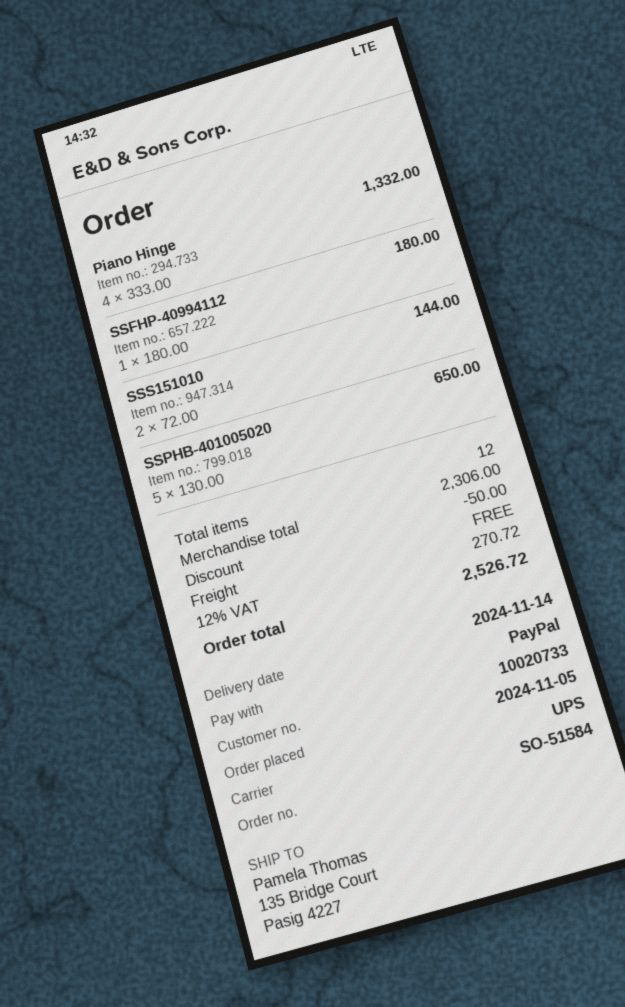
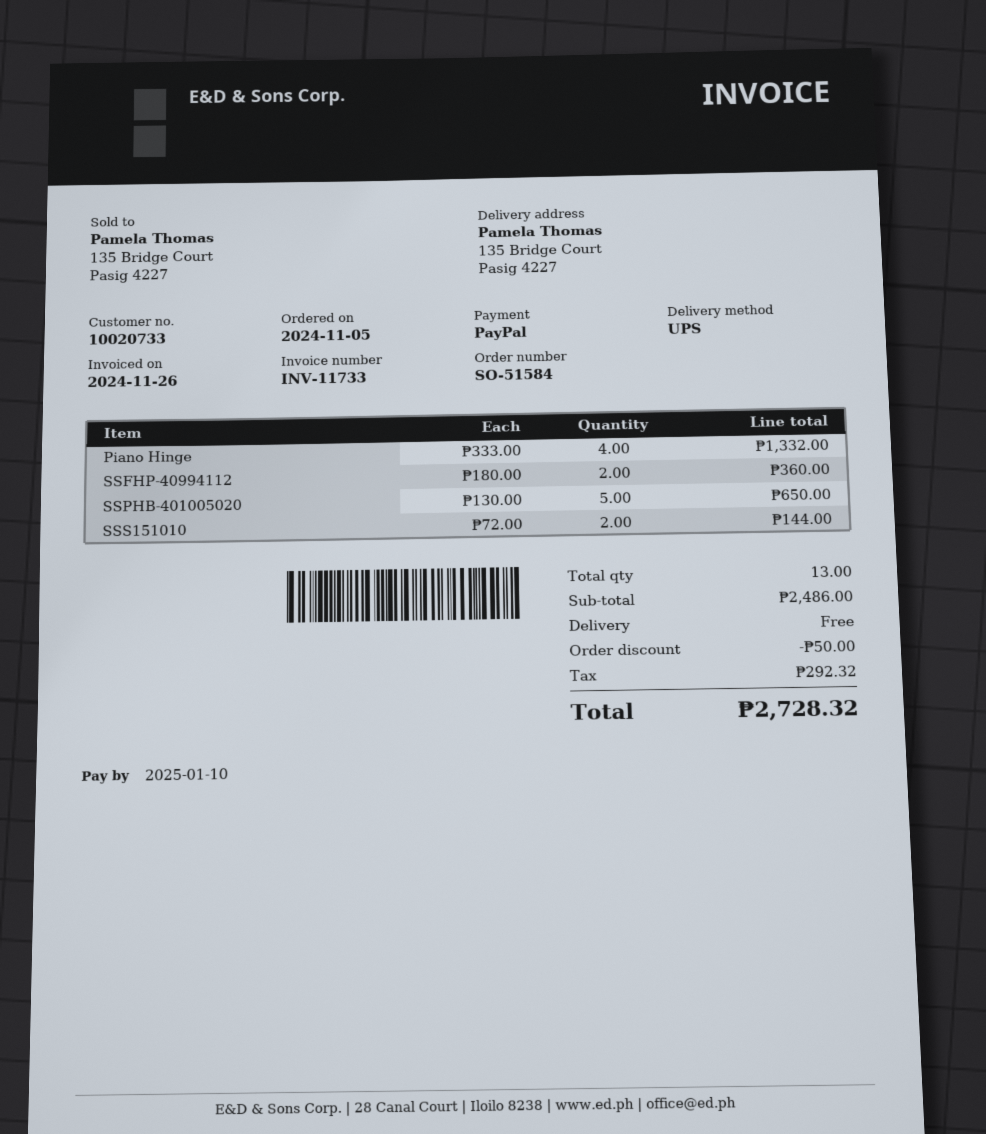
SSFHP-40994112: 1 x 180.00 = 180.00 -> 2 x 180.00 = 360.00
total quantity: 12 -> 13
subtotal: 2306.00 -> 2486.00
tax: 270.72 -> 292.32
total: 2526.72 -> 2728.32

